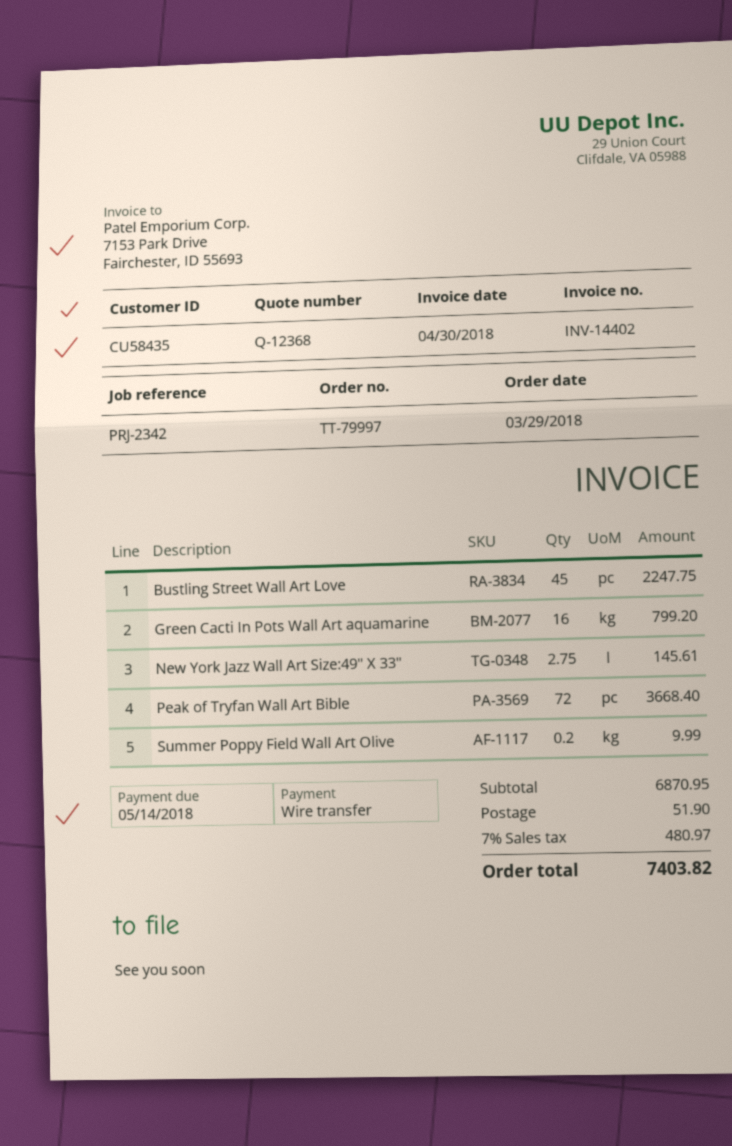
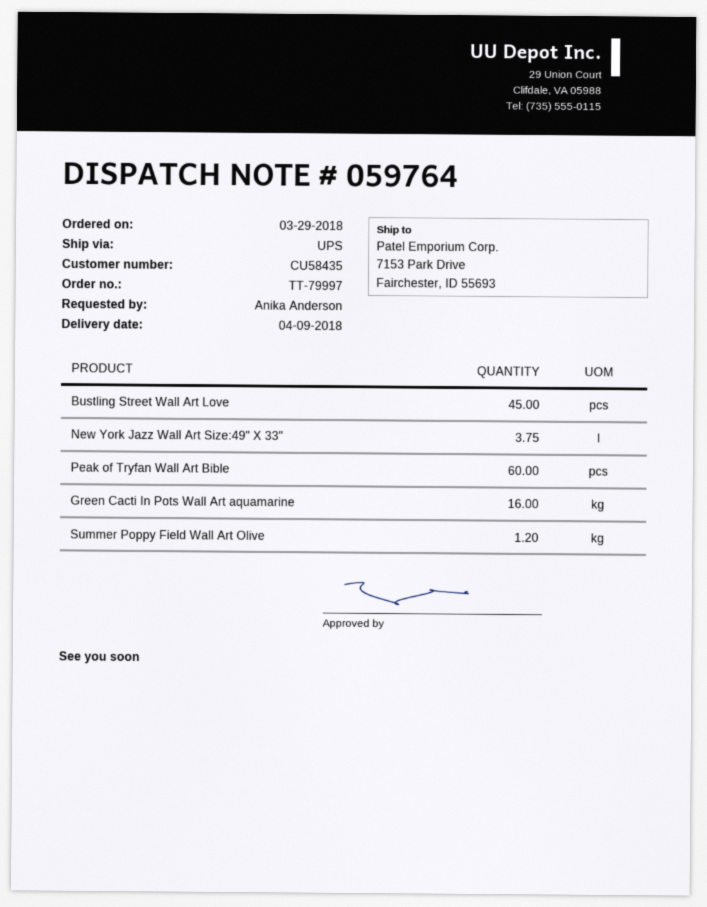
New York Jazz Wall Art Size:49" X 33": 2.75 -> 3.75
Peak of Tryfan Wall Art Bible: 72 -> 60
Summer Poppy Field Wall Art Olive: 0.2 -> 1.2

